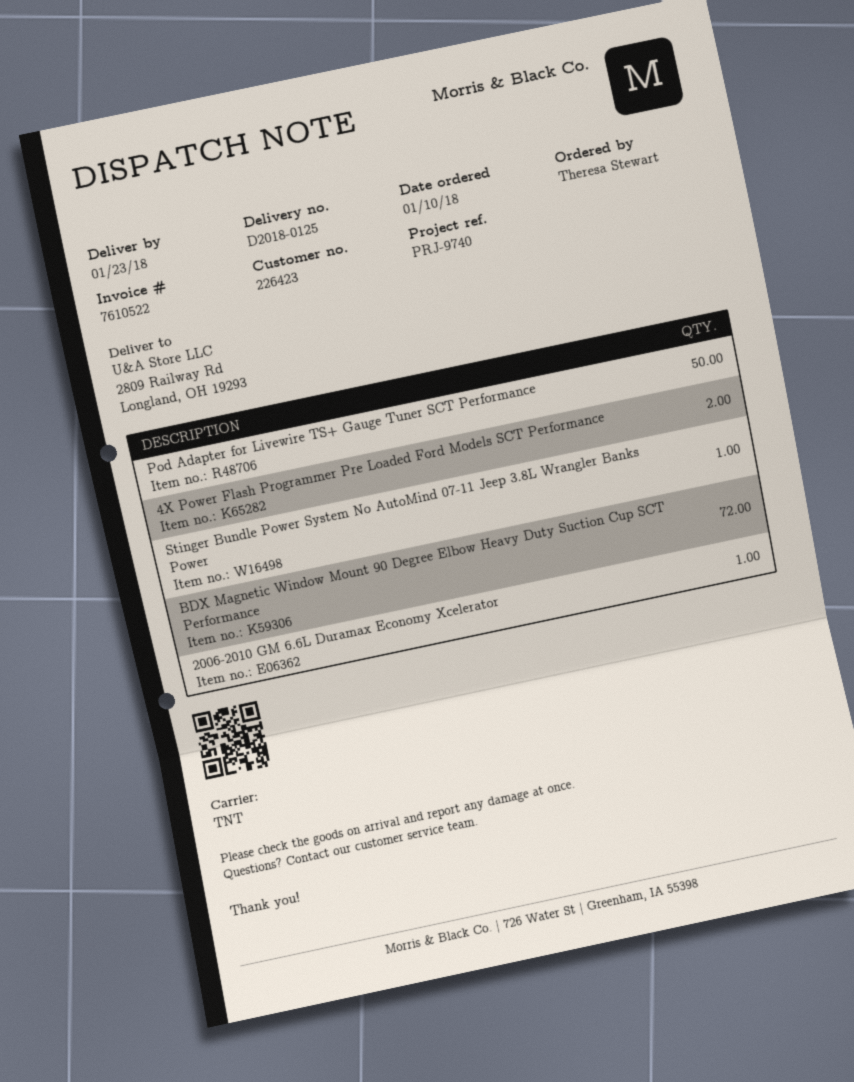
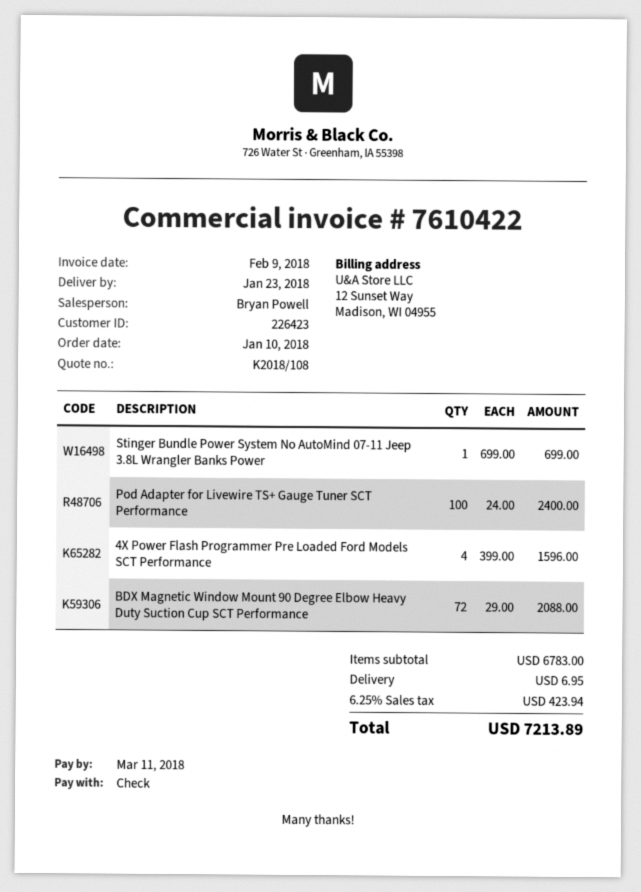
invoice number: 7610522 -> 7610422
Pod Adapter for Livewire TS+ Gauge Tuner SCT Performance: 50 -> 100
4X Power Flash Programmer Pre Loaded Ford Models SCT Performance: 2 -> 4
2006-2010 GM 6.6L Duramax Economy Xcelerator: 1 -> none

